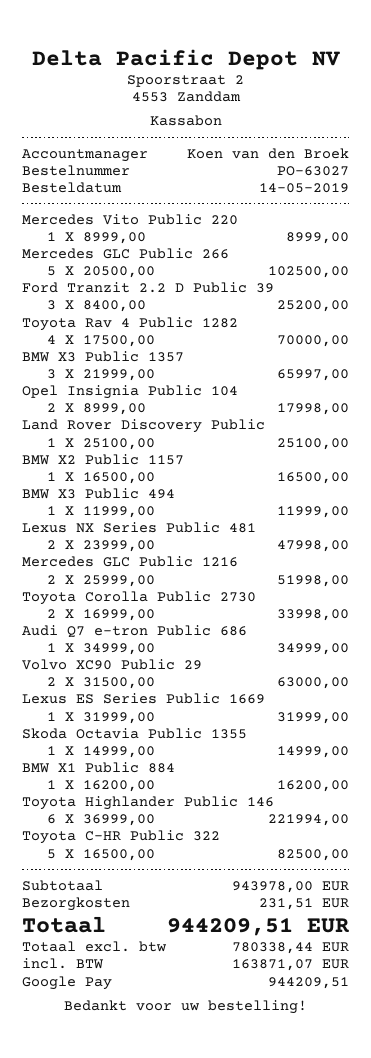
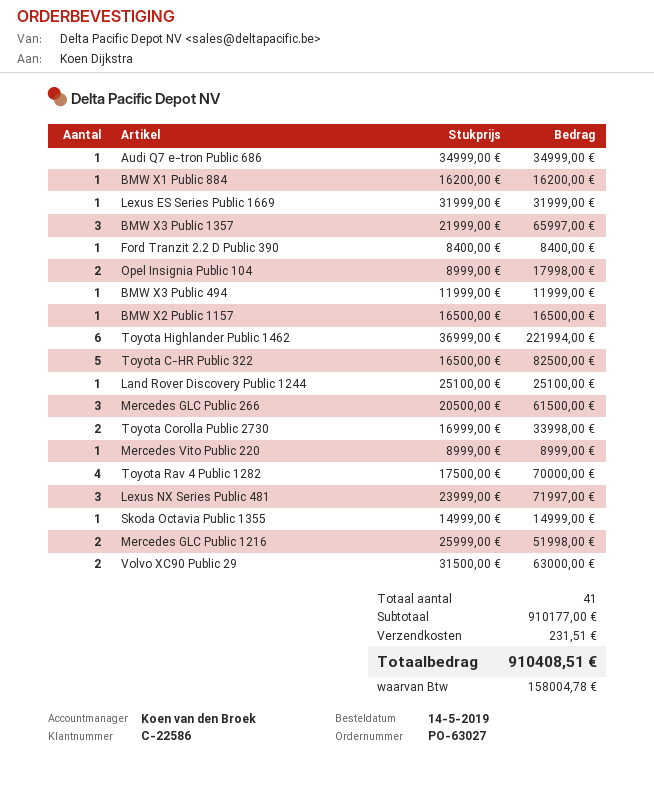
Mercedes GLC Public 266: 5 x 20500.00 = 102500.00 -> 3 x 20500.00 = 61500.00
Ford Tranzit 2.2 D Public 39: 3 x 8400.00 = 25200.00 -> 1 x 8400.00 = 8400.00
Lexus NX Series Public 481: 2 x 23999.00 = 47998.00 -> 3 x 23999.00 = 71997.00
subtotal: 943978.00 -> 910177.00
tax: 163871.07 -> 158004.78
total: 944209.51 -> 910408.51

